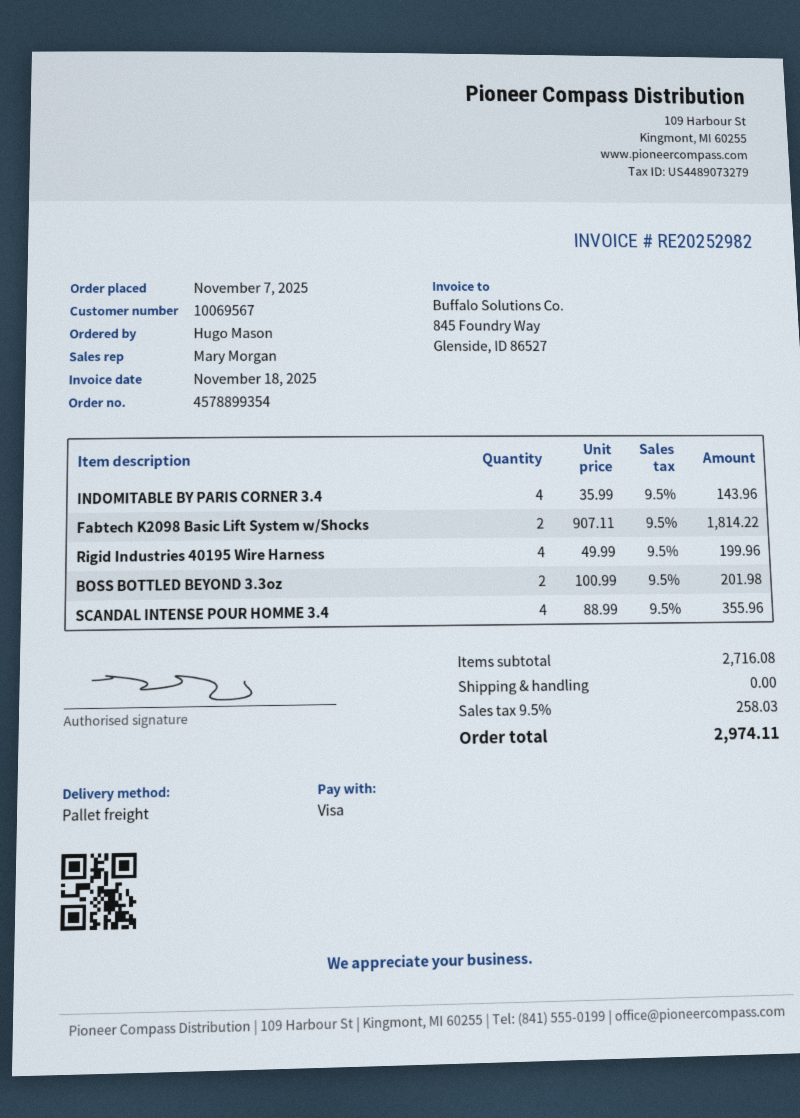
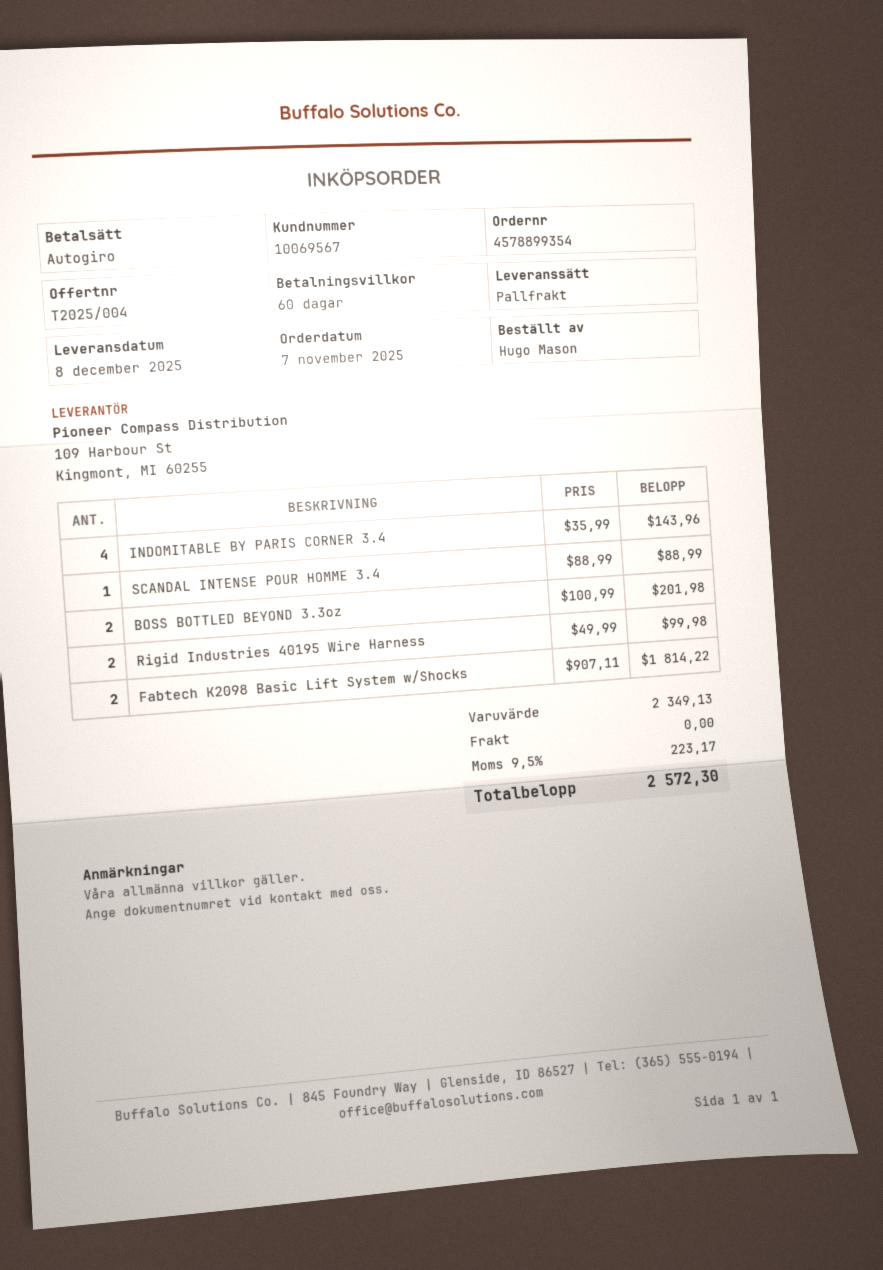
payment method: Visa -> direct debit
Rigid Industries 40195 Wire Harness: 4 x 49.99 = 199.96 -> 2 x 49.99 = 99.98
SCANDAL INTENSE POUR HOMME 3.4: 4 x 88.99 = 355.96 -> 1 x 88.99 = 88.99
subtotal: 2716.08 -> 2349.13
tax: 9.5% = 258.03 -> 9.5% = 223.17
total: 2974.11 -> 2572.30

